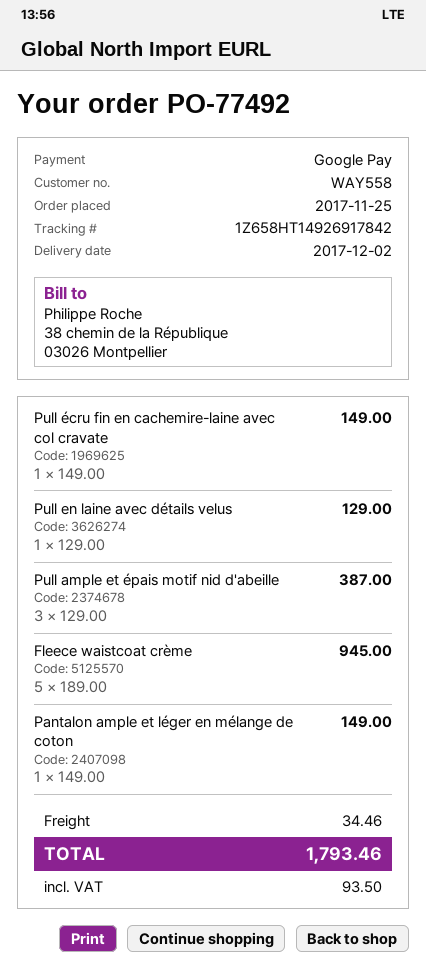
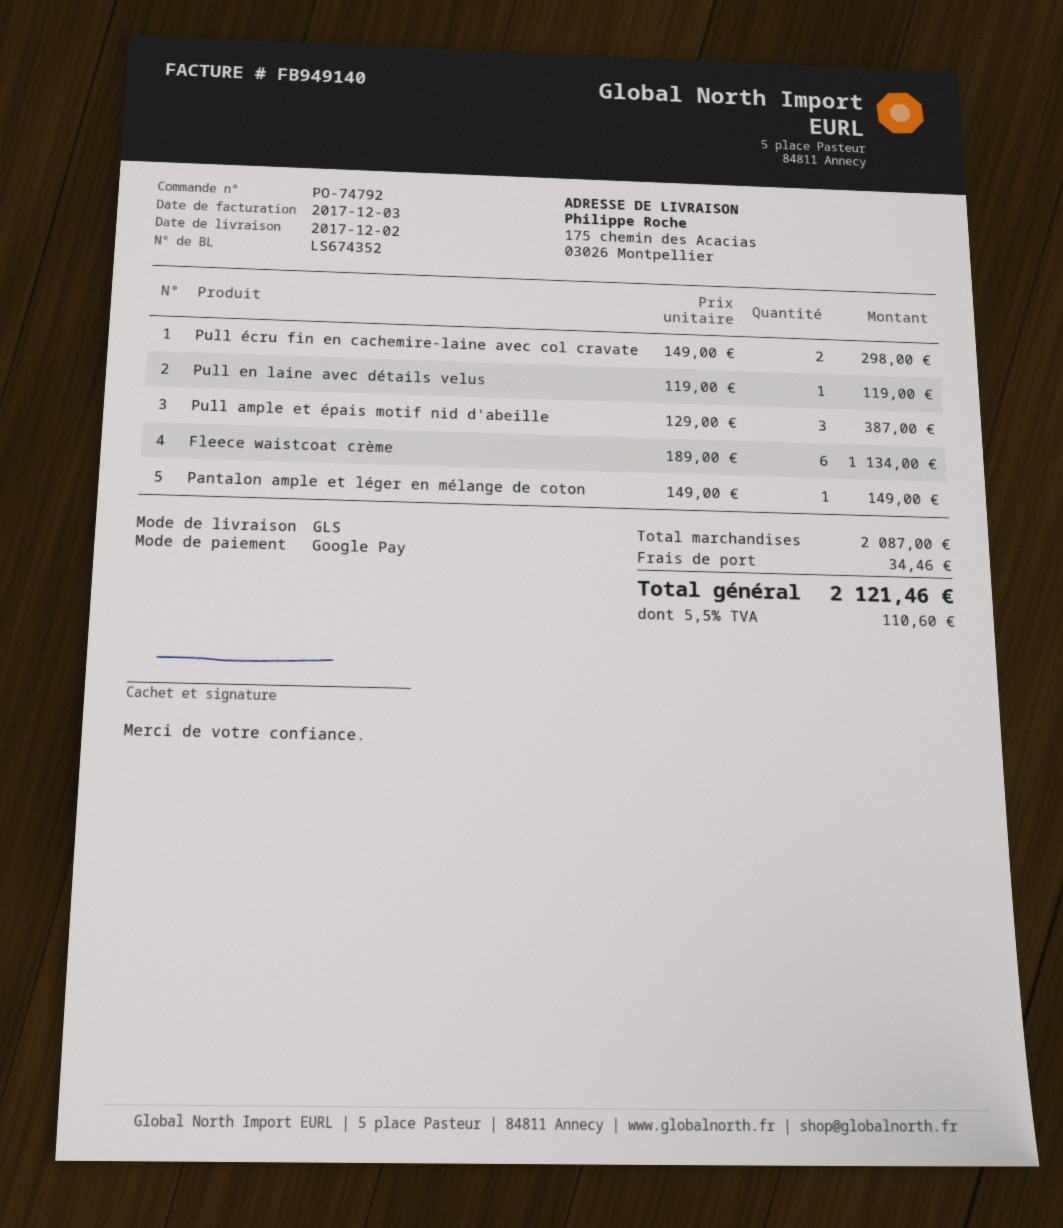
order number: PO-77492 -> PO-74792
Pull écru fin en cachemire-laine avec col cravate: 1 x 149.00 = 149.00 -> 2 x 149.00 = 298.00
Pull en laine avec détails velus: 1 x 129.00 = 129.00 -> 1 x 119.00 = 119.00
Fleece waistcoat crème: 5 x 189.00 = 945.00 -> 6 x 189.00 = 1134.00
tax: 93.50 -> 110.60
total: 1793.46 -> 2121.46

